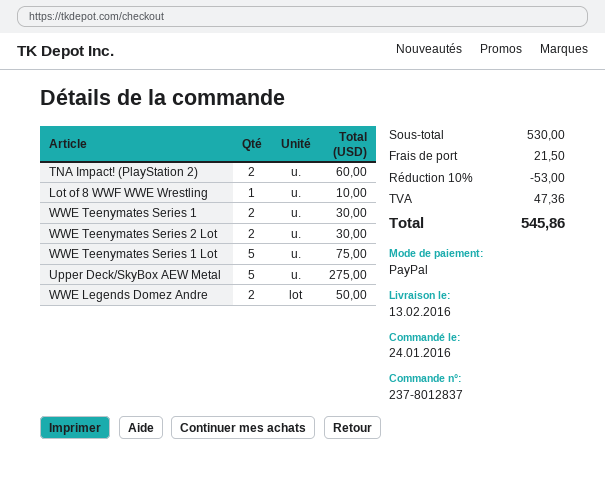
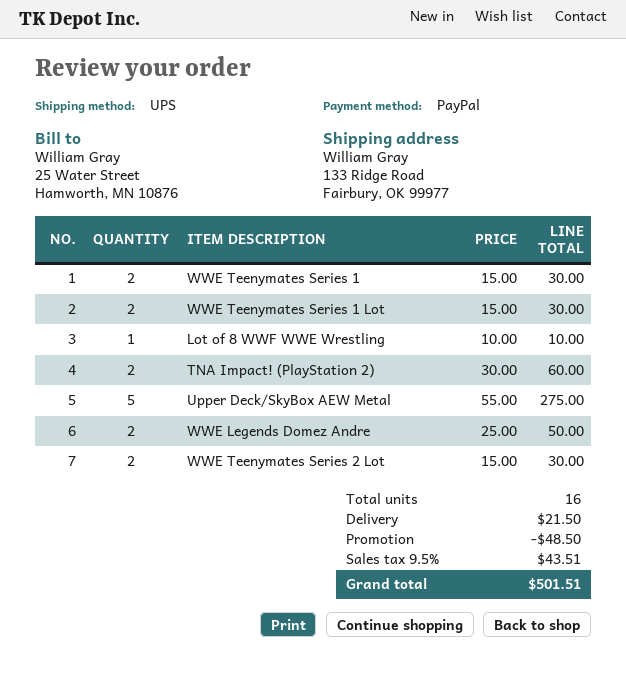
WWE Teenymates Series 1 Lot: 5 for 75.00 -> 2 for 30.00
discount: 53.00 -> 48.50
tax: 47.36 -> 43.51
total: 545.86 -> 501.51

